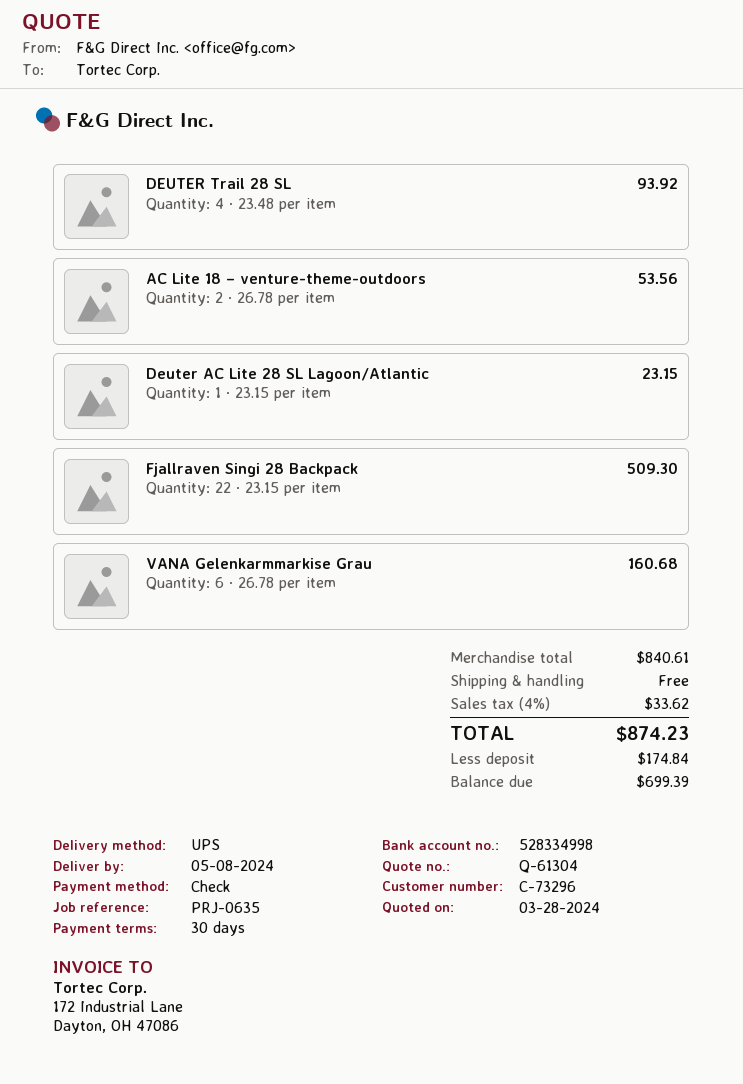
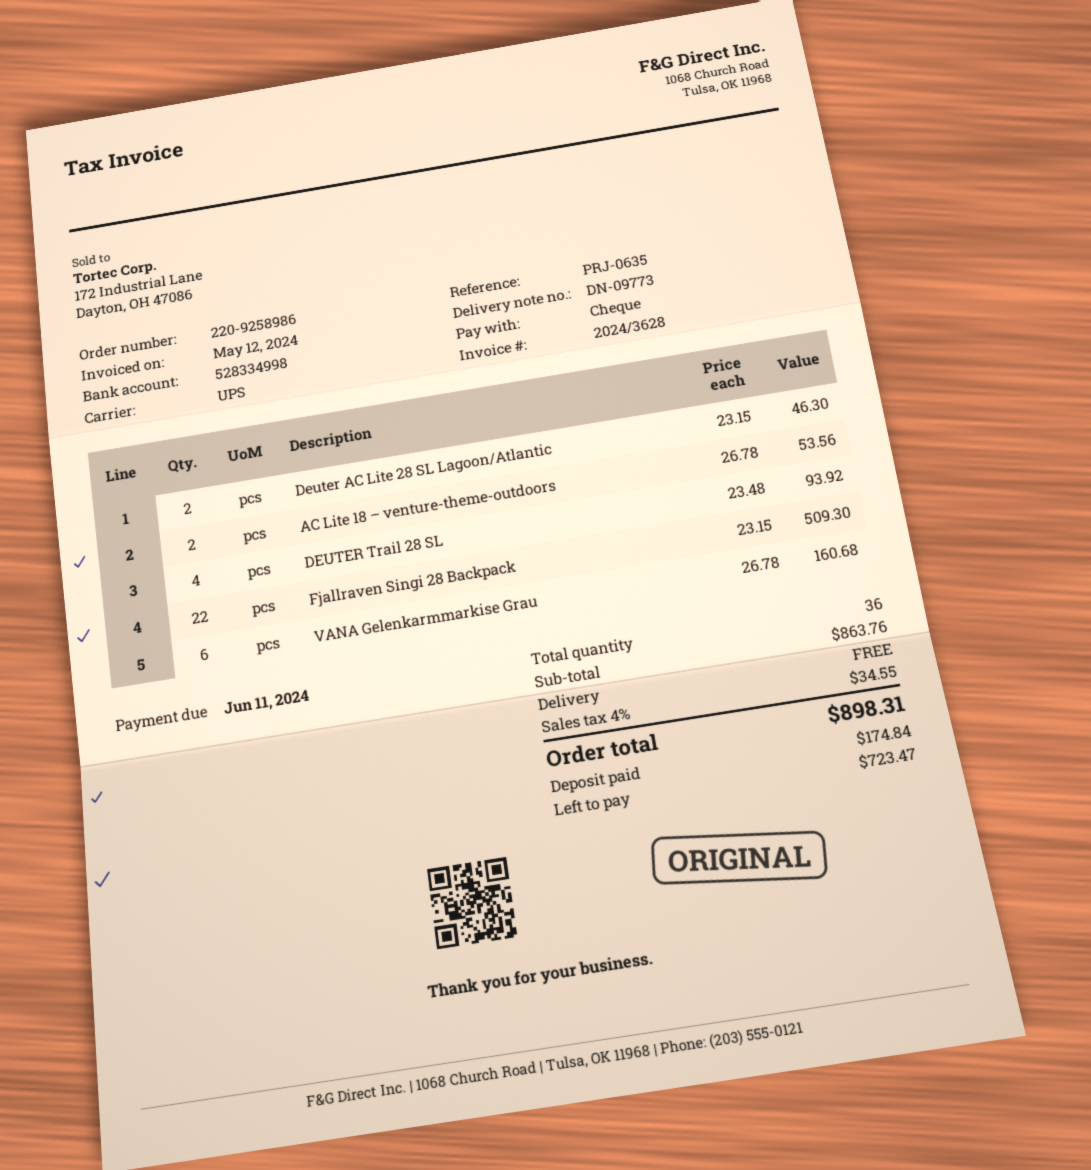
Deuter AC Lite 28 SL Lagoon/Atlantic: 1 x 23.15 = 23.15 -> 2 x 23.15 = 46.30
subtotal: 840.61 -> 863.76
tax: 4% = 33.62 -> 4% = 34.55
total: 874.23 -> 898.31
balance: 699.39 -> 723.47

